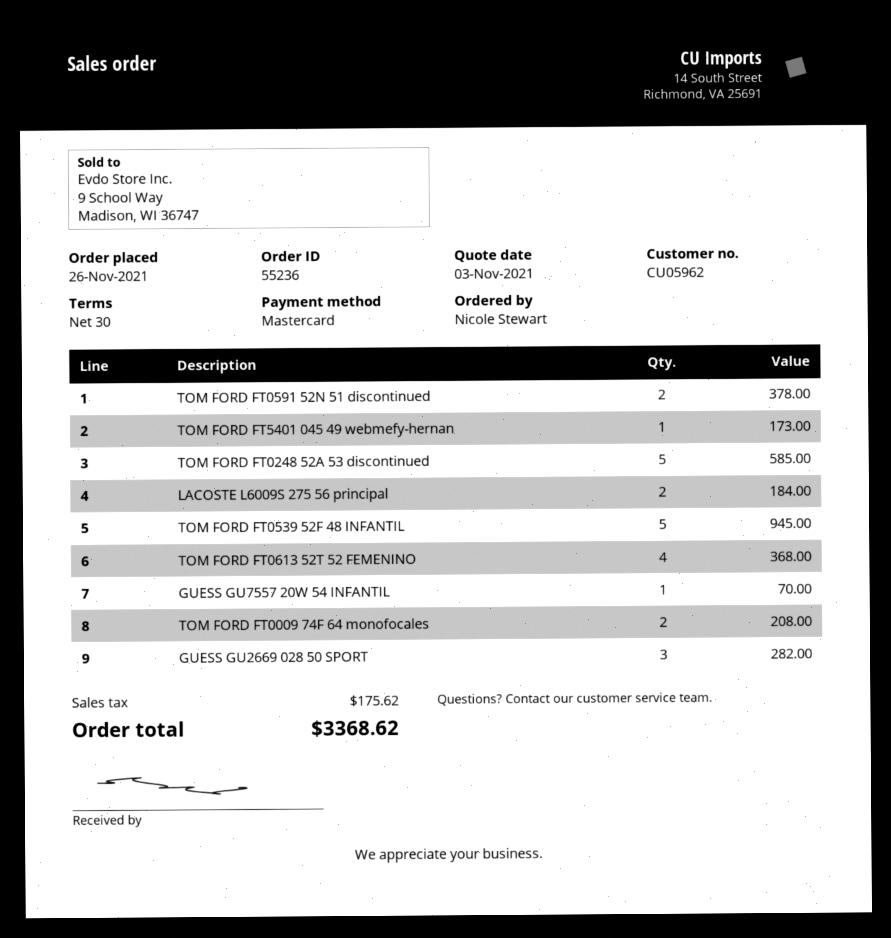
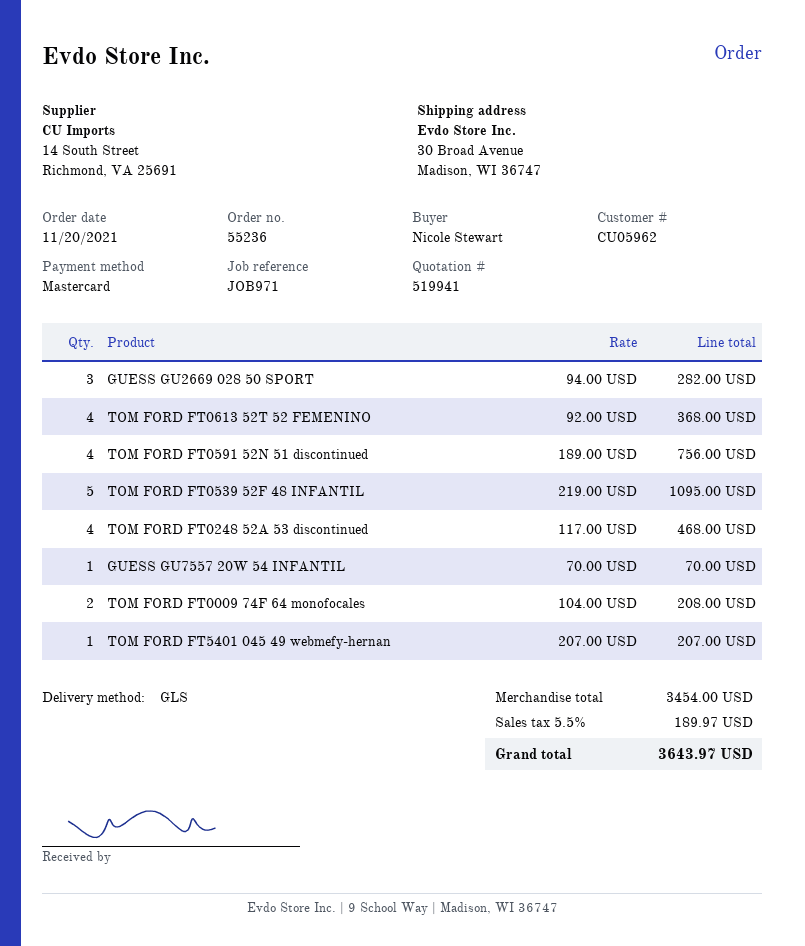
order date: 2021-11-26 -> 2021-11-20
TOM FORD FT0591 52N 51 discontinued: 2 for 378.00 -> 4 for 756.00
TOM FORD FT5401 045 49 webmefy-hernan: 1 for 173.00 -> 1 for 207.00
TOM FORD FT0248 52A 53 discontinued: 5 for 585.00 -> 4 for 468.00
LACOSTE L6009S 275 56 principal: 2 for 184.00 -> none
TOM FORD FT0539 52F 48 INFANTIL: 5 for 945.00 -> 5 for 1095.00
tax: 175.62 -> 189.97
total: 3368.62 -> 3643.97

